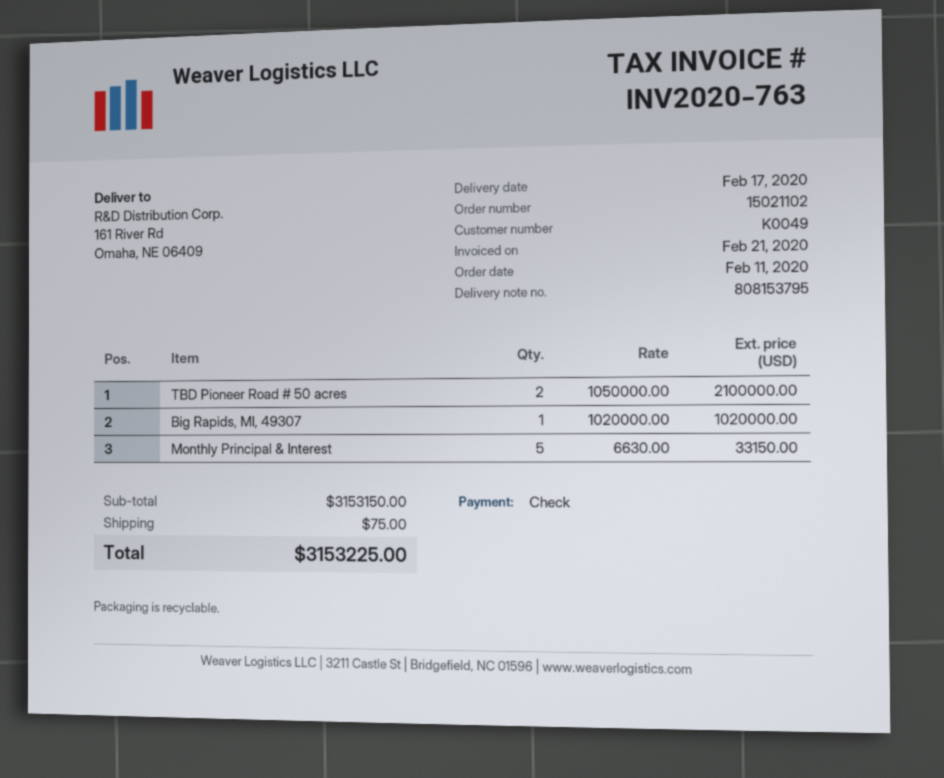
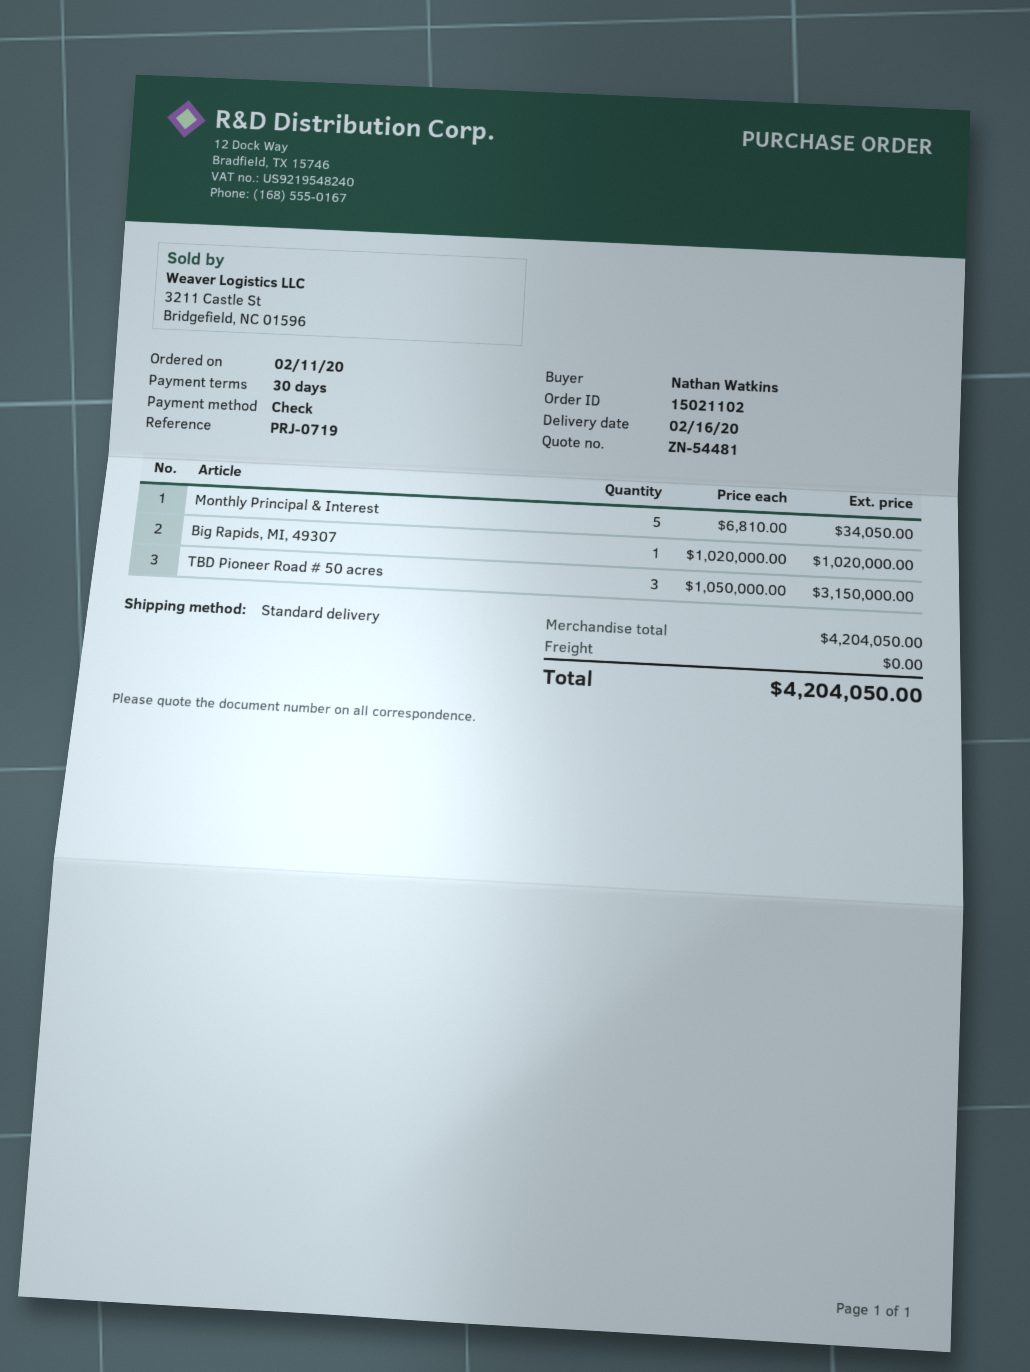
delivery date: 2020-02-17 -> 2020-02-16
TBD Pioneer Road # 50 acres: 2 x 1050000.00 = 2100000.00 -> 3 x 1050000.00 = 3150000.00
Monthly Principal & Interest: 5 x 6630.00 = 33150.00 -> 5 x 6810.00 = 34050.00
subtotal: 3153150.00 -> 4204050.00
shipping: 75.00 -> 0.00
total: 3153225.00 -> 4204050.00

